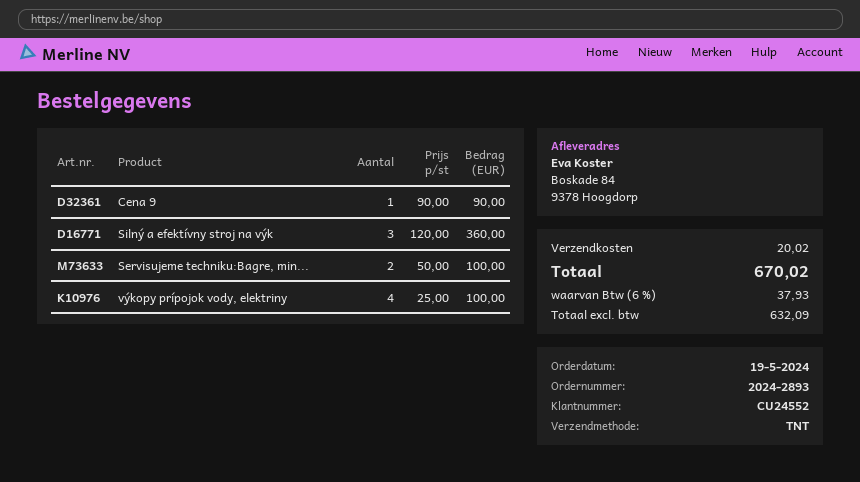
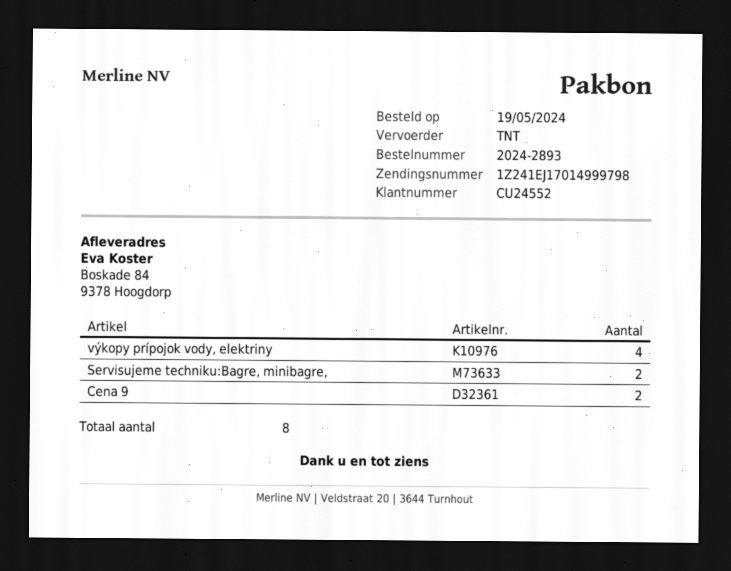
Cena 9: 1 -> 2
Silný a efektívny stroj na výk: 3 -> none

